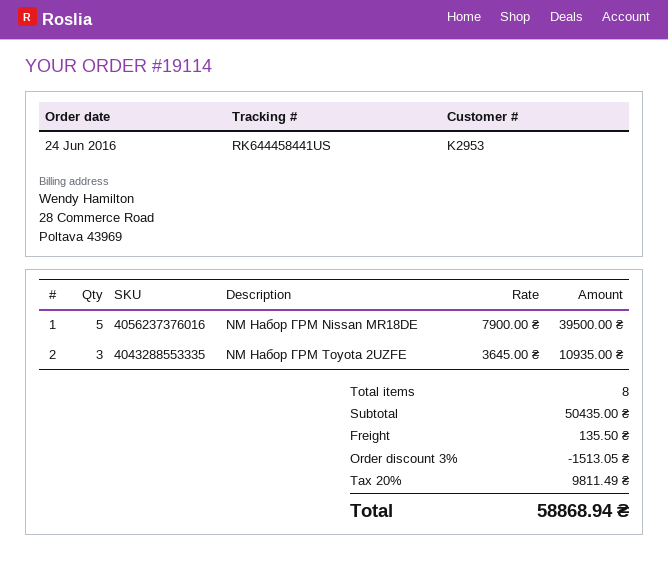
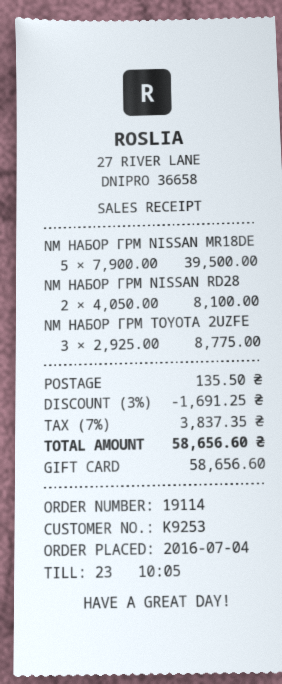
order date: 2016-06-24 -> 2016-07-04
customer number: K2953 -> K9253
NM Набор ГРМ Toyota 2UZFE: 3 x 3645.00 = 10935.00 -> 3 x 2925.00 = 8775.00
NM НАБОР ГРМ NISSAN RD28: none -> 2 x 4050.00 = 8100.00
discount: 3% = 1513.05 -> 3% = 1691.25
tax: 20% = 9811.49 -> 7% = 3837.35
total: 58868.94 -> 58656.60

